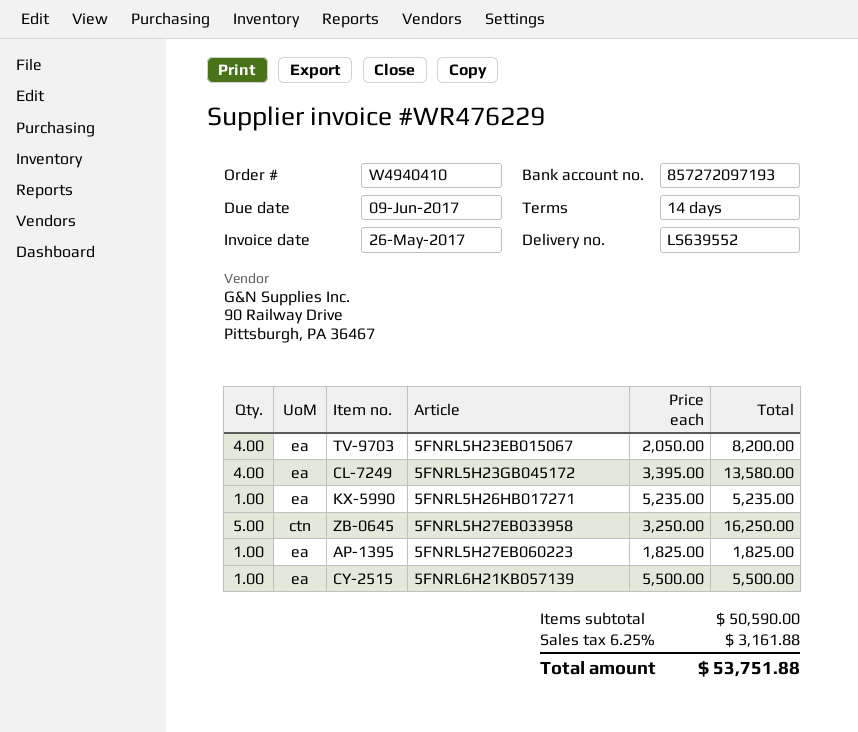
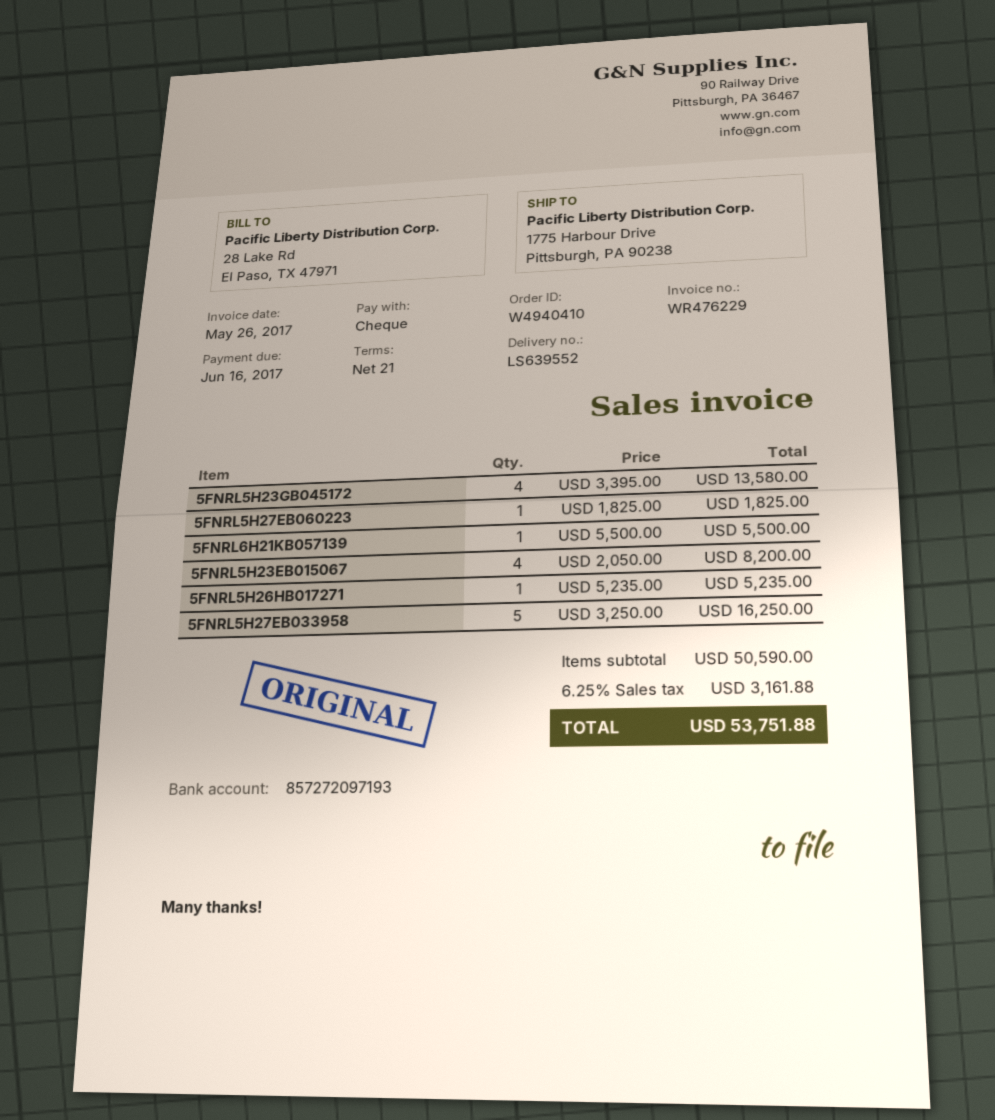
payment terms: 14 days -> 21 days
due date: 2017-06-09 -> 2017-06-16

